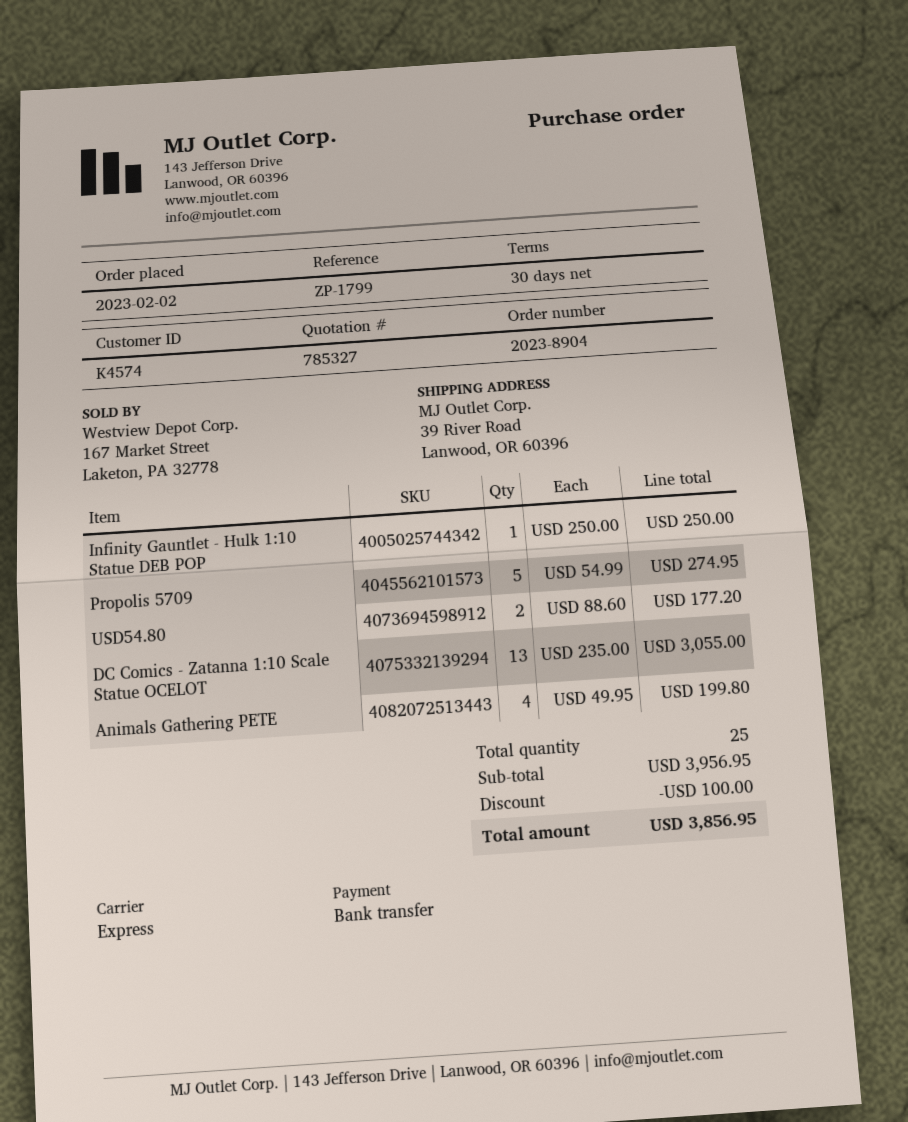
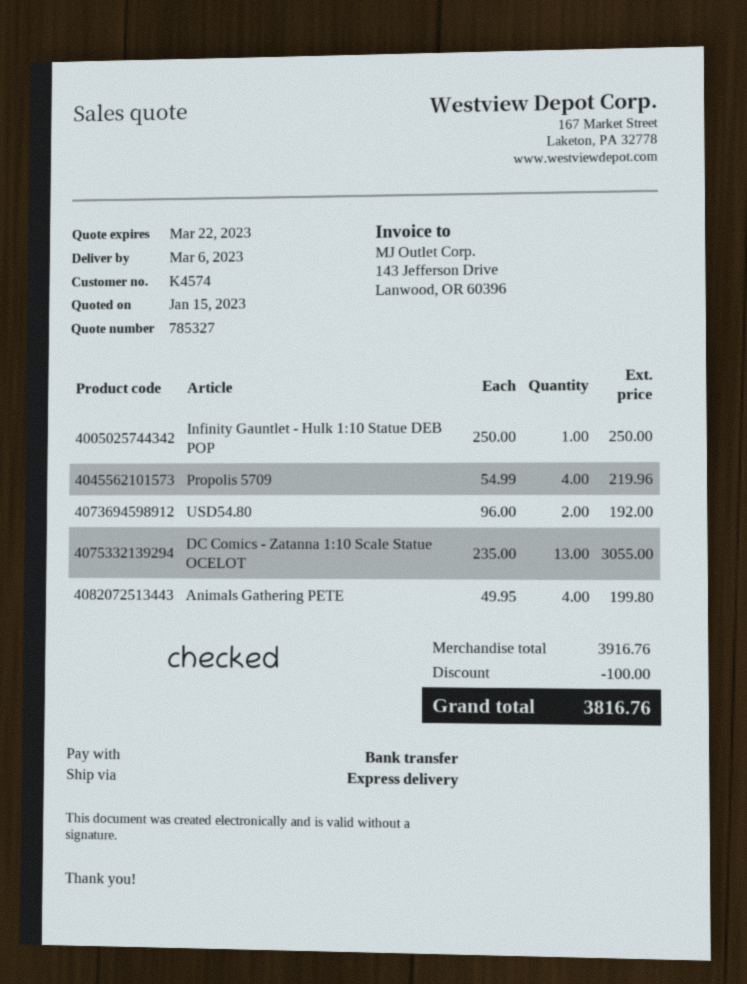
Propolis 5709: 5 x 54.99 = 274.95 -> 4 x 54.99 = 219.96
USD54.80: 2 x 88.60 = 177.20 -> 2 x 96.00 = 192.00
subtotal: 3956.95 -> 3916.76
total: 3856.95 -> 3816.76

